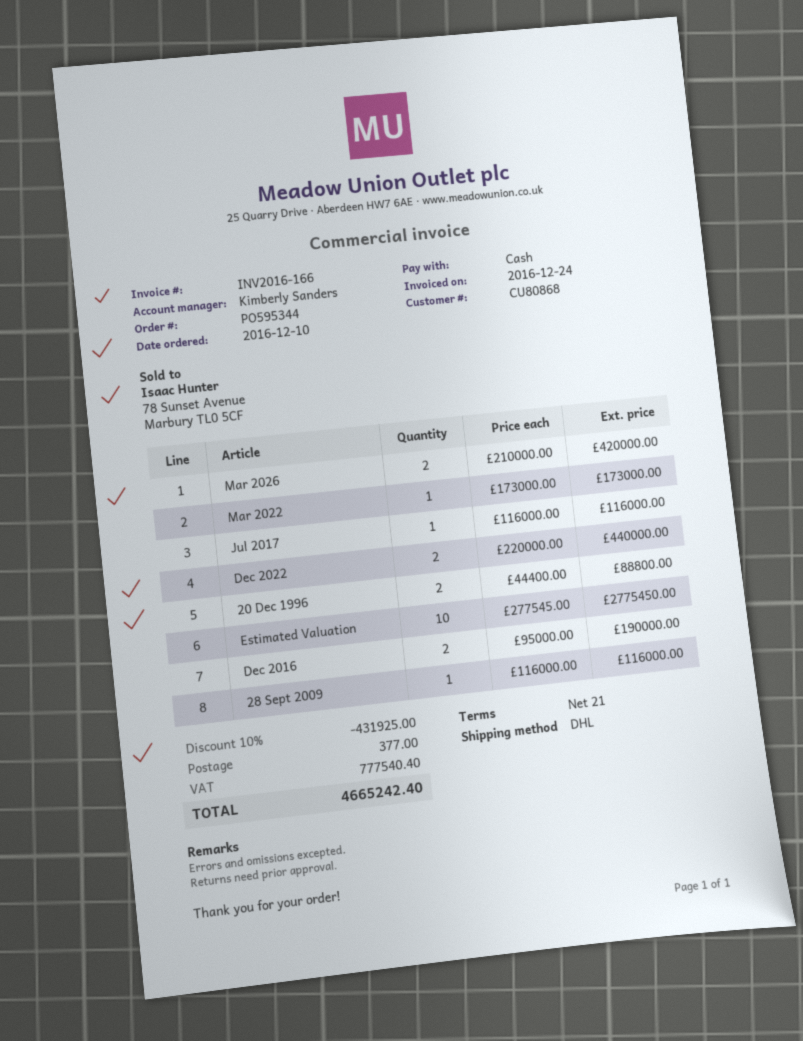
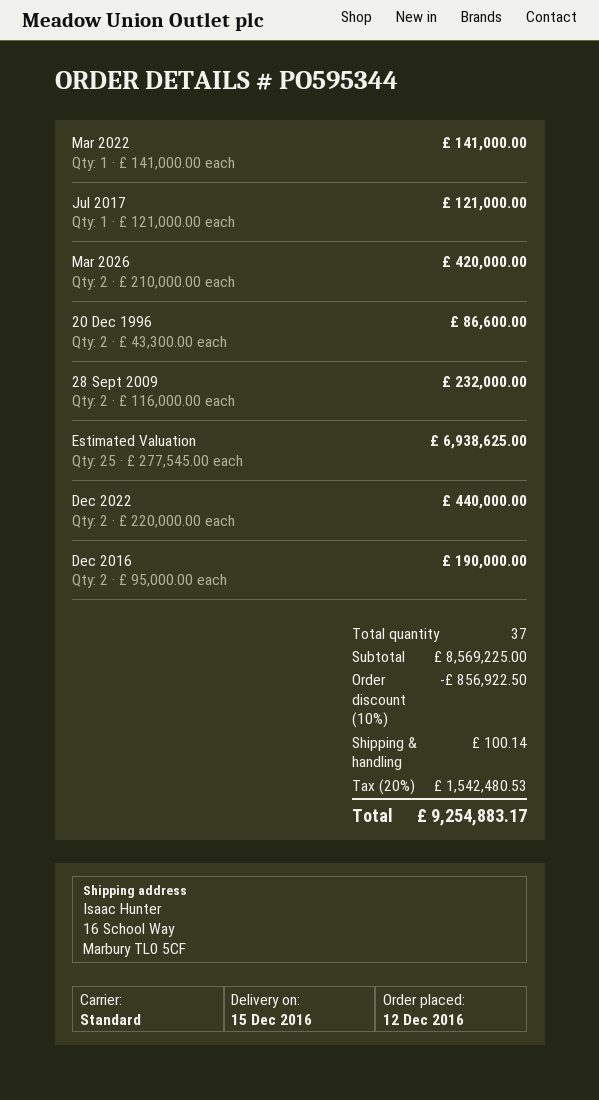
order date: 2016-12-10 -> 2016-12-12
shipping method: DHL -> standard
Mar 2022: 1 x 173000.00 = 173000.00 -> 1 x 141000.00 = 141000.00
Jul 2017: 1 x 116000.00 = 116000.00 -> 1 x 121000.00 = 121000.00
20 Dec 1996: 2 x 44400.00 = 88800.00 -> 2 x 43300.00 = 86600.00
Estimated Valuation: 10 x 277545.00 = 2775450.00 -> 25 x 277545.00 = 6938625.00
28 Sept 2009: 1 x 116000.00 = 116000.00 -> 2 x 116000.00 = 232000.00
discount: 10% = 431925.00 -> 10% = 856922.50
shipping: 377.00 -> 100.14
tax: 777540.40 -> 1542480.53
total: 4665242.40 -> 9254883.17

